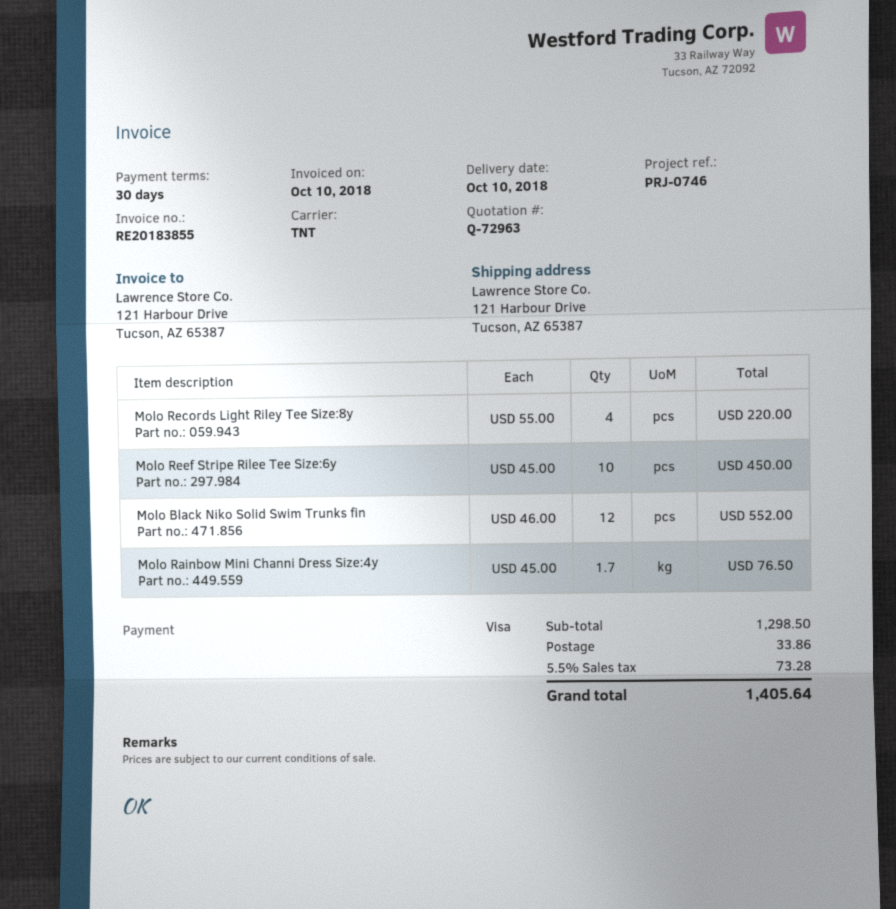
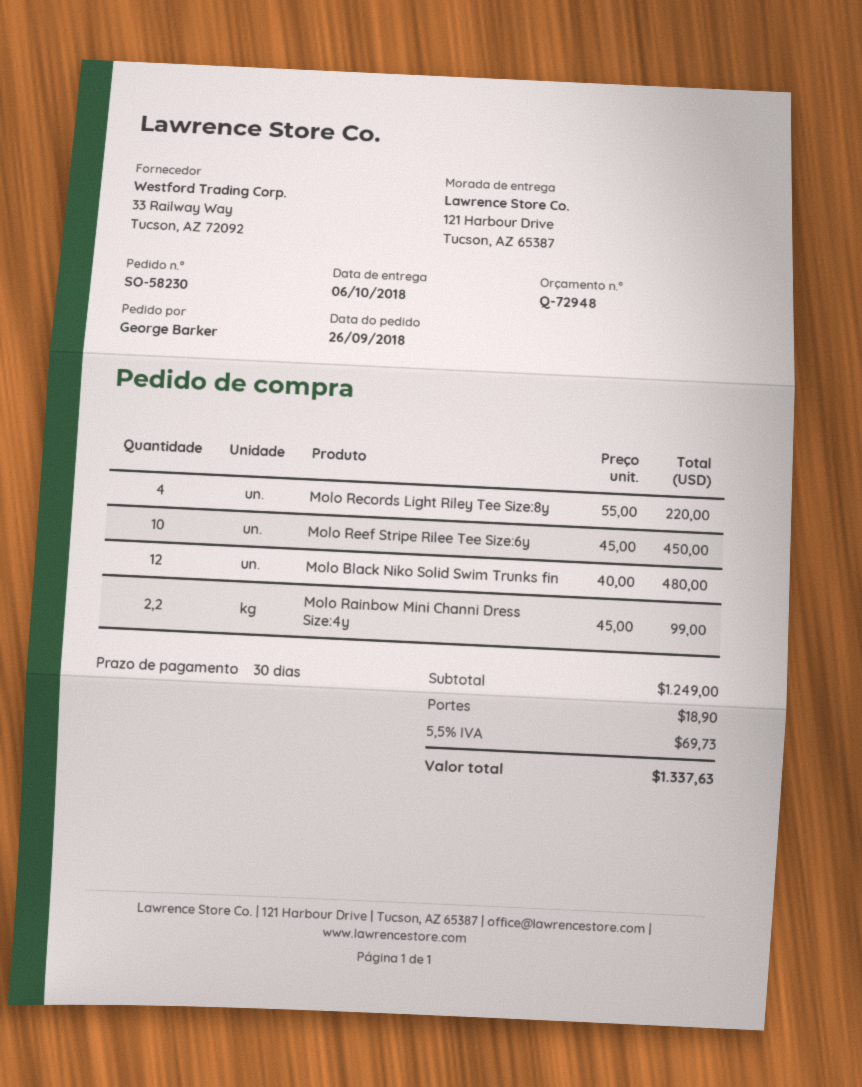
quote number: Q-72963 -> Q-72948
delivery date: 2018-10-10 -> 2018-10-06
Molo Black Niko Solid Swim Trunks fin: 12 x 46.00 = 552.00 -> 12 x 40.00 = 480.00
Molo Rainbow Mini Channi Dress Size:4y: 1.7 x 45.00 = 76.50 -> 2.2 x 45.00 = 99.00
subtotal: 1298.50 -> 1249.00
shipping: 33.86 -> 18.90
tax: 5.5% = 73.28 -> 5.5% = 69.73
total: 1405.64 -> 1337.63

